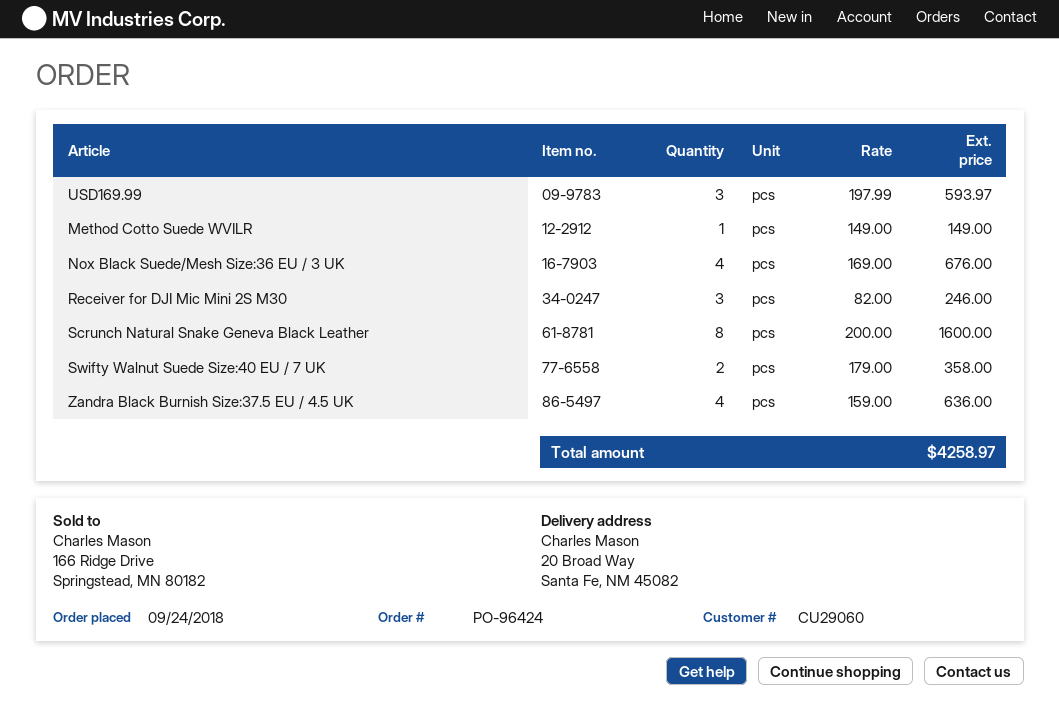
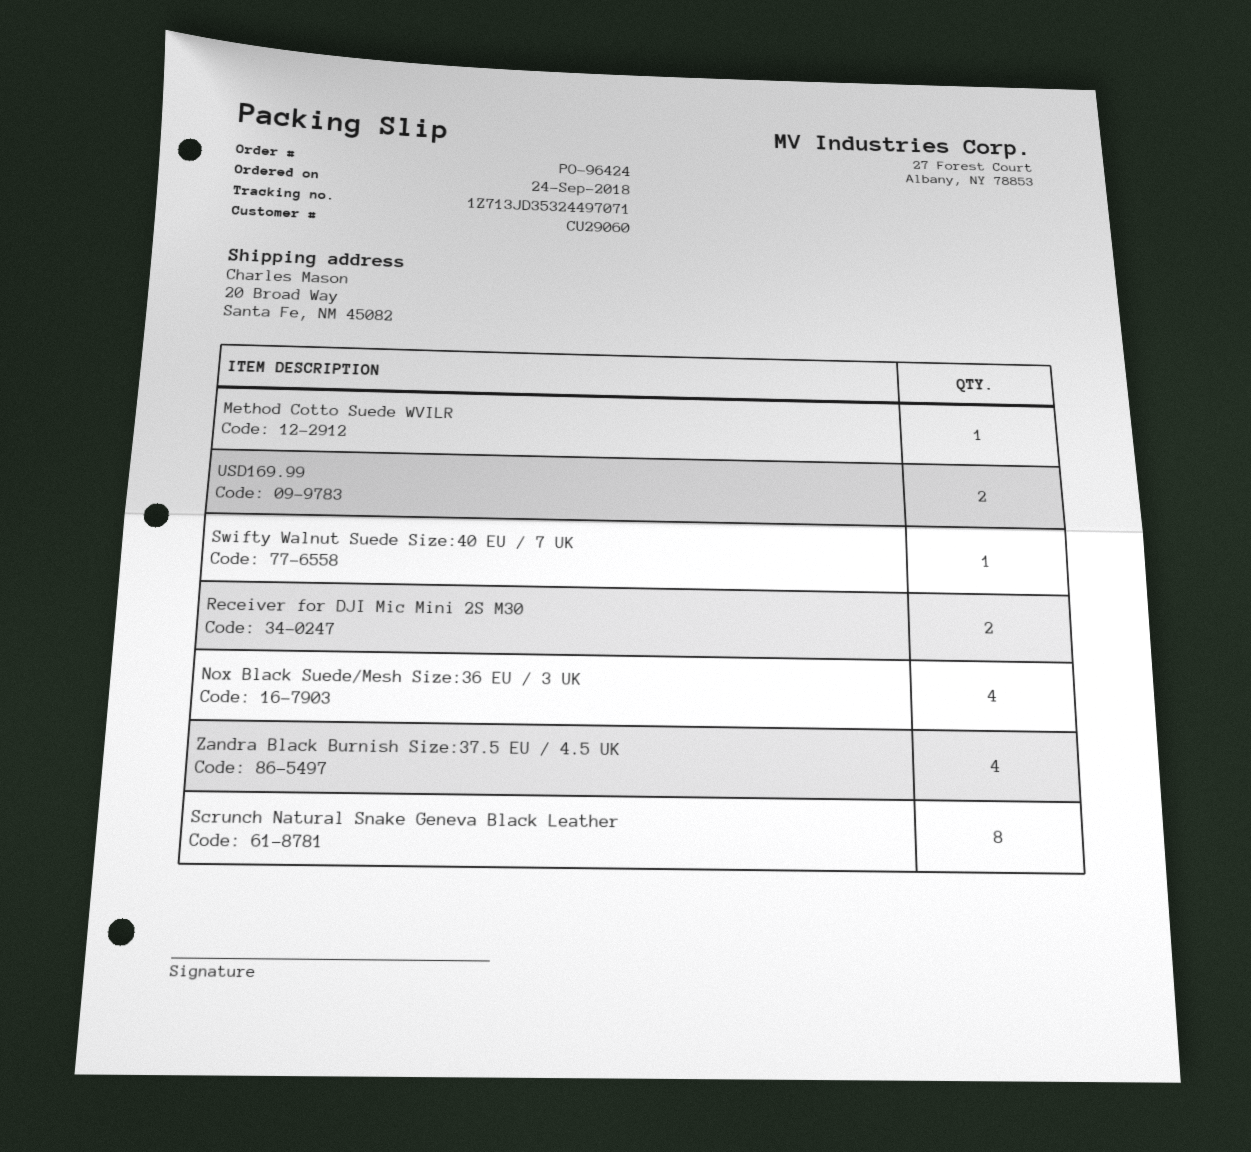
USD169.99: 3 -> 2
Receiver for DJI Mic Mini 2S M30: 3 -> 2
Swifty Walnut Suede Size:40 EU / 7 UK: 2 -> 1

